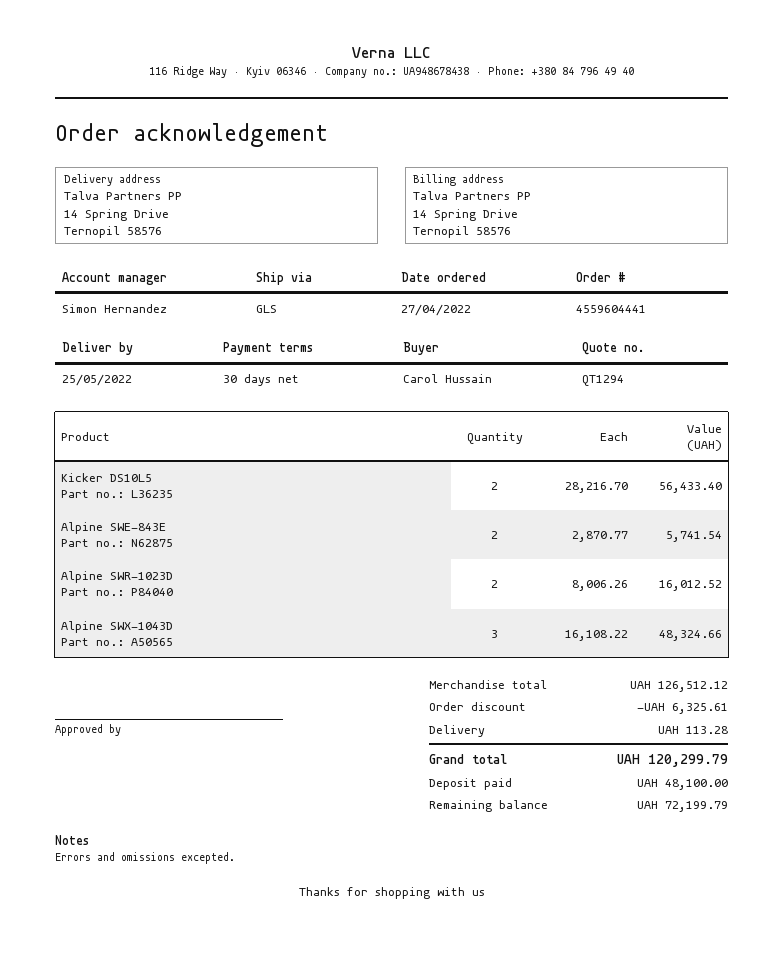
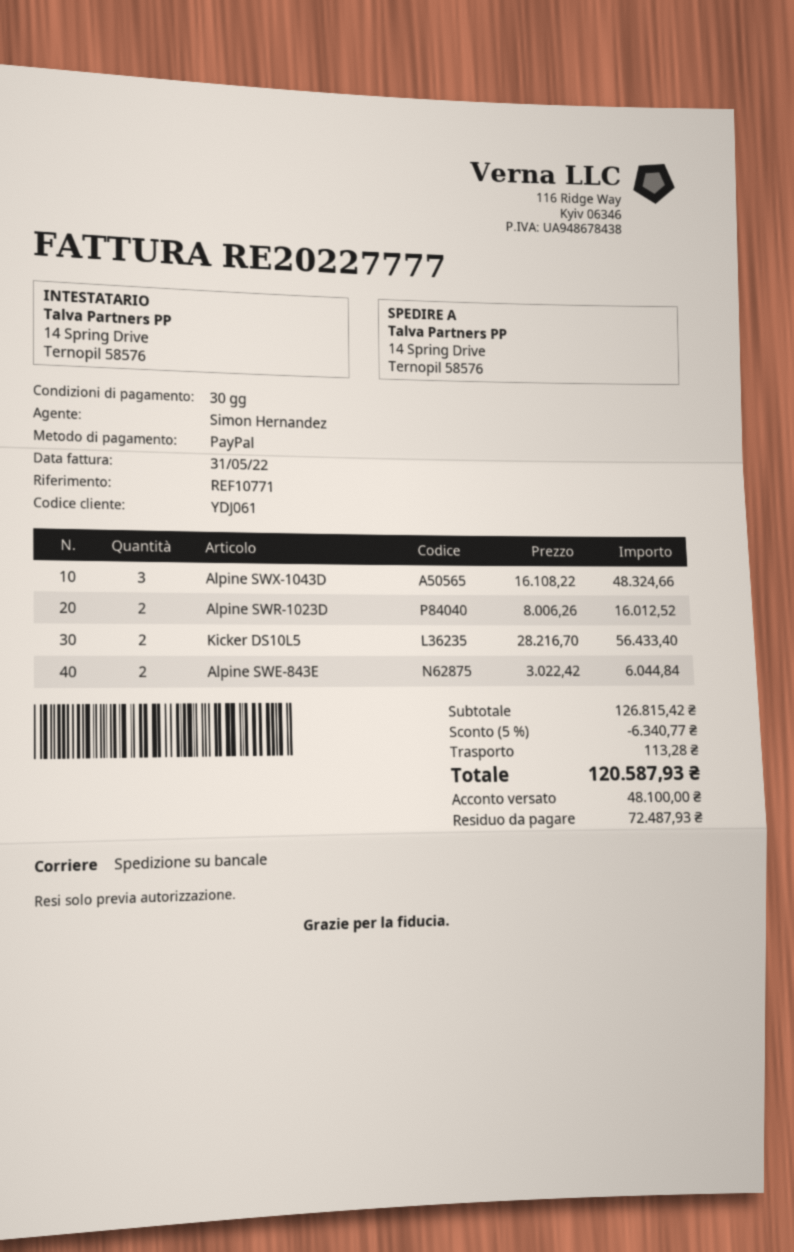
shipping method: GLS -> pallet freight
Alpine SWE-843E: 2 x 2870.77 = 5741.54 -> 2 x 3022.42 = 6044.84
subtotal: 126512.12 -> 126815.42
discount: 6325.61 -> 6340.77
total: 120299.79 -> 120587.93
balance: 72199.79 -> 72487.93

